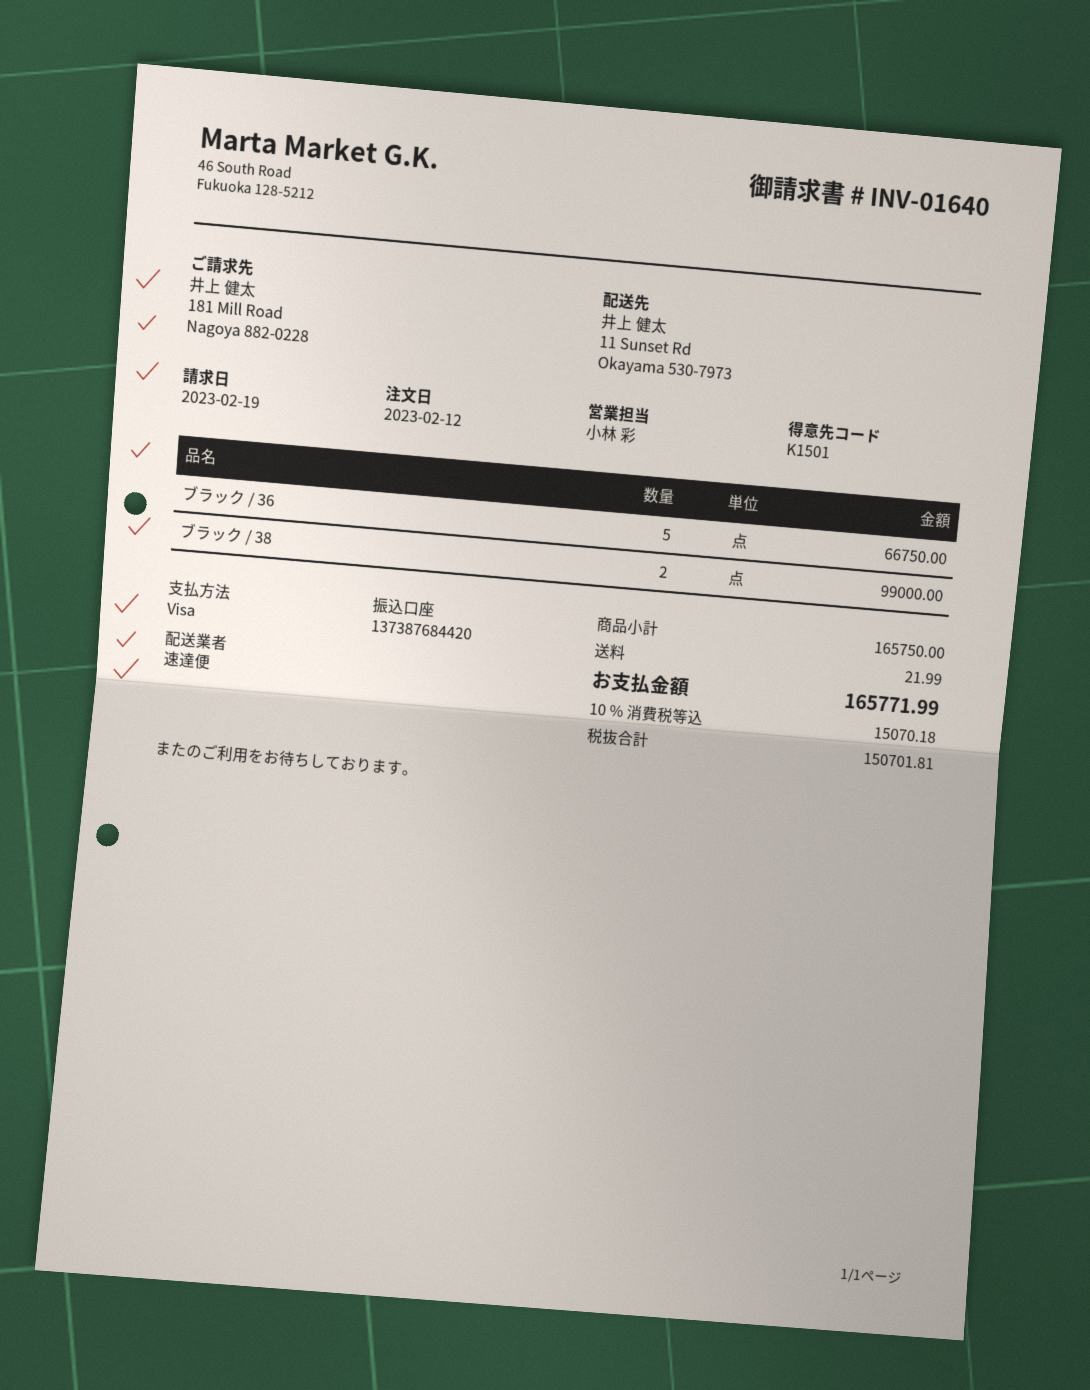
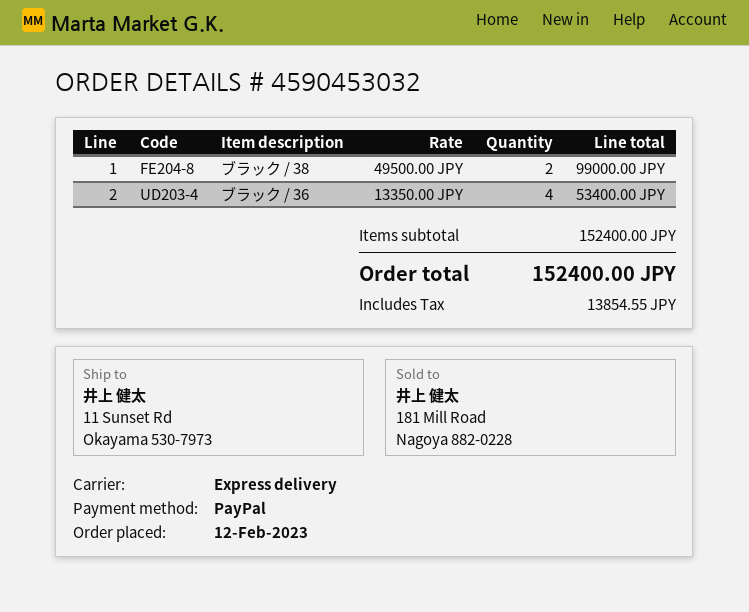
payment method: Visa -> PayPal
ブラック / 36: 5 for 66750.00 -> 4 for 53400.00
subtotal: 165750.00 -> 152400.00
shipping: 21.99 -> none
tax: 15070.18 -> 13854.55
total: 165771.99 -> 152400.00

